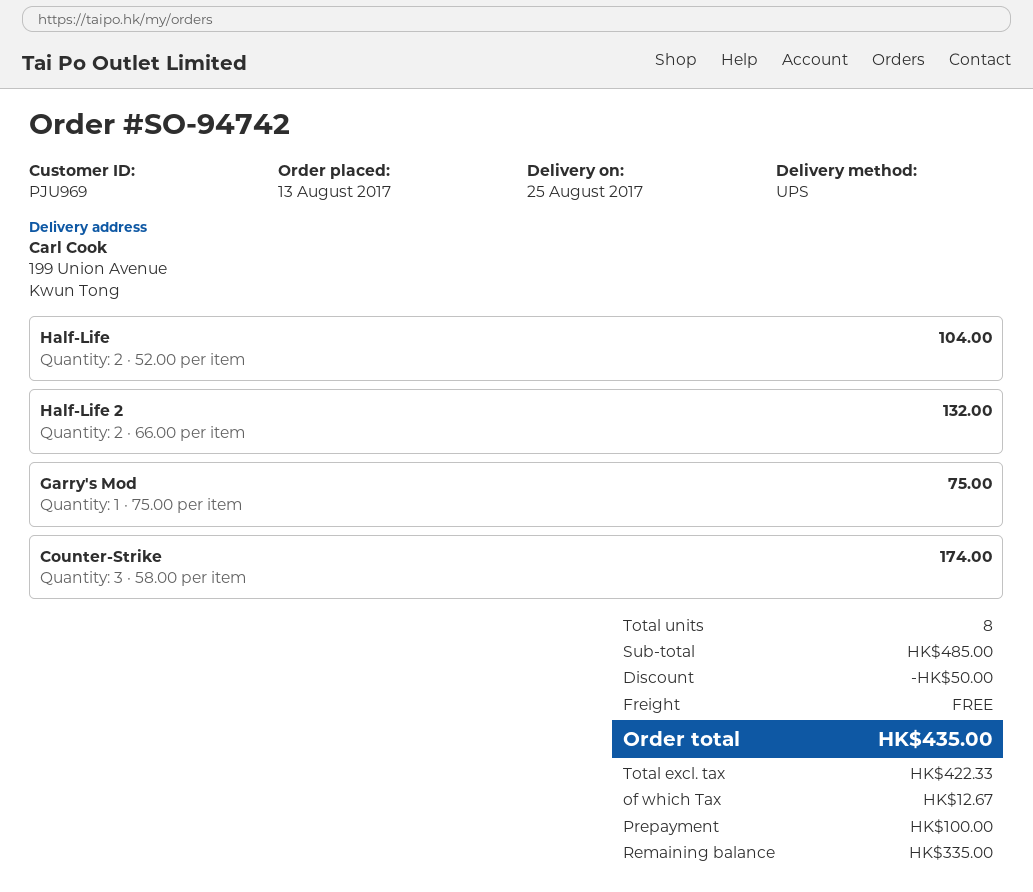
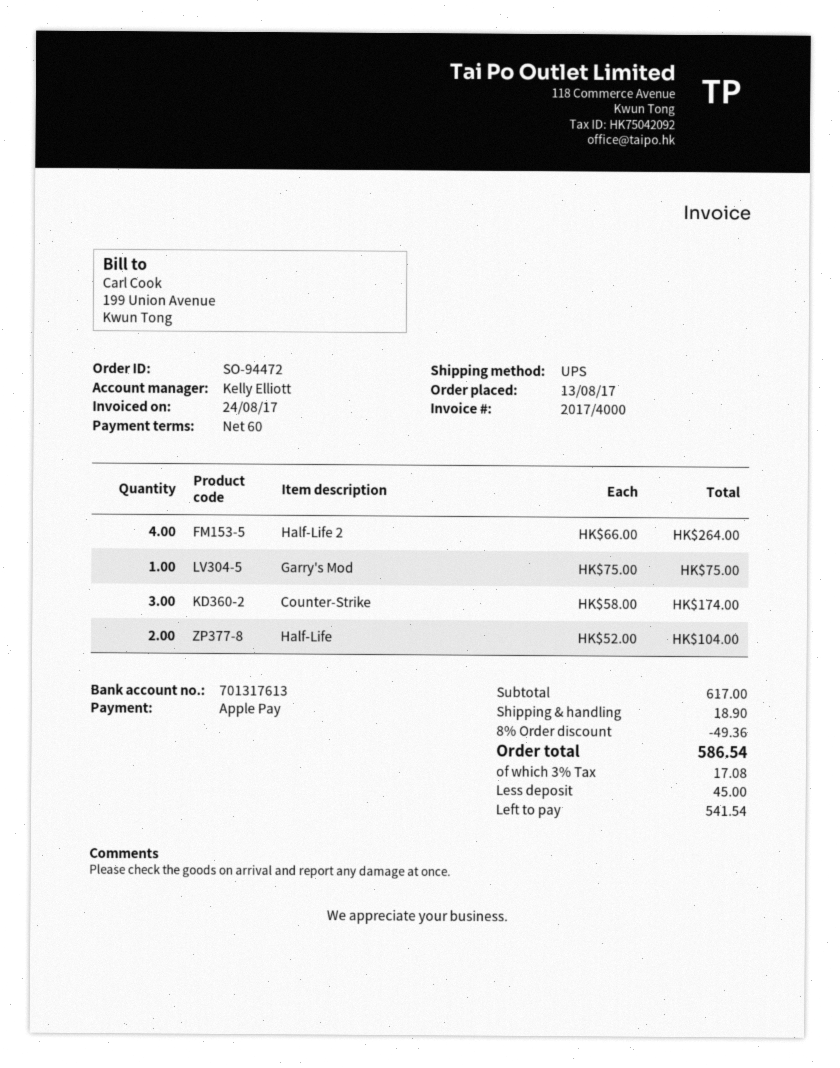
order number: SO-94742 -> SO-94472
Half-Life 2: 2 x 66.00 = 132.00 -> 4 x 66.00 = 264.00
subtotal: 485.00 -> 617.00
discount: 50.00 -> 49.36
shipping: 0.00 -> 18.90
tax: 12.67 -> 17.08
total: 435.00 -> 586.54
deposit: 100.00 -> 45.00
balance: 335.00 -> 541.54

